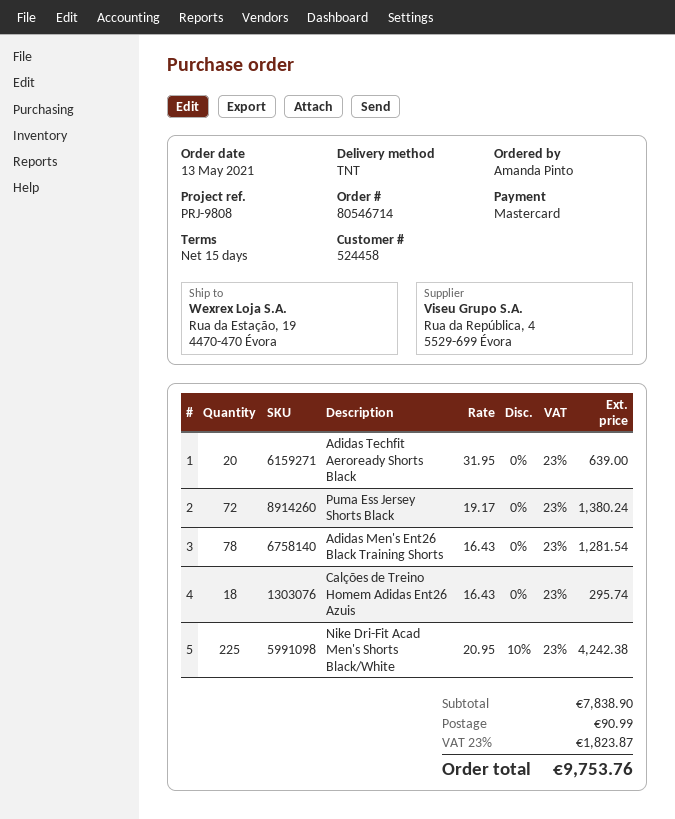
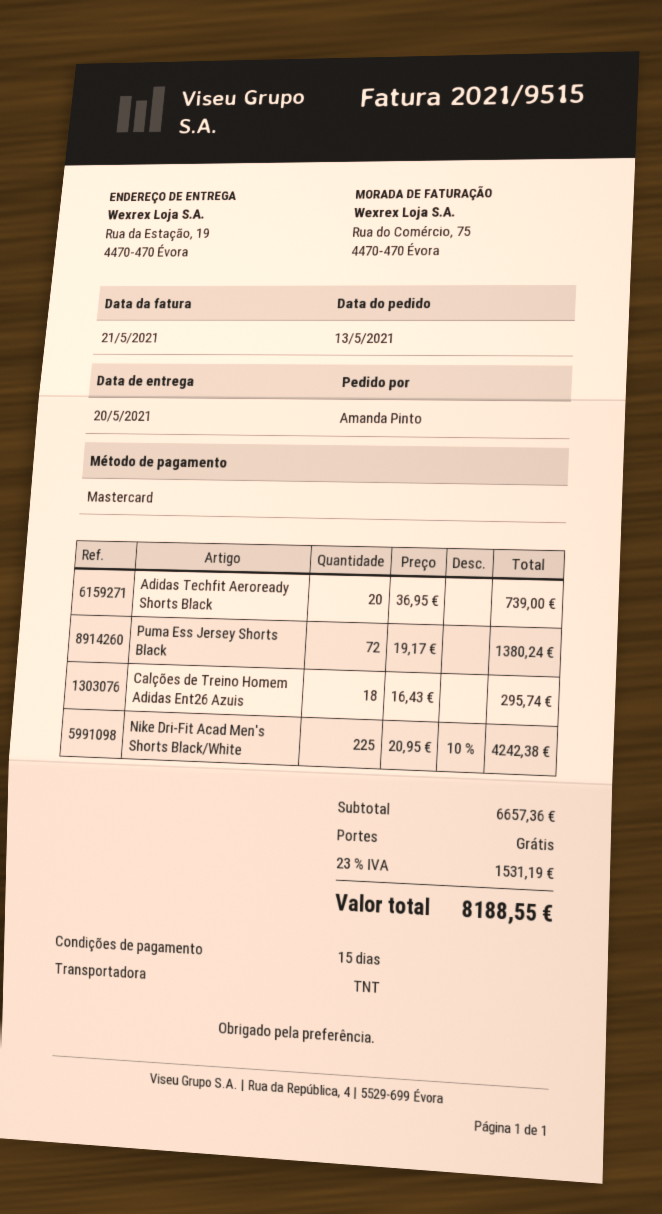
Adidas Techfit Aeroready Shorts Black: 20 x 31.95 = 639.00 -> 20 x 36.95 = 739.00
Adidas Men's Ent26 Black Training Shorts: 78 x 16.43 = 1281.54 -> none
subtotal: 7838.90 -> 6657.36
shipping: 90.99 -> 0.00
tax: 23% = 1823.87 -> 23% = 1531.19
total: 9753.76 -> 8188.55

